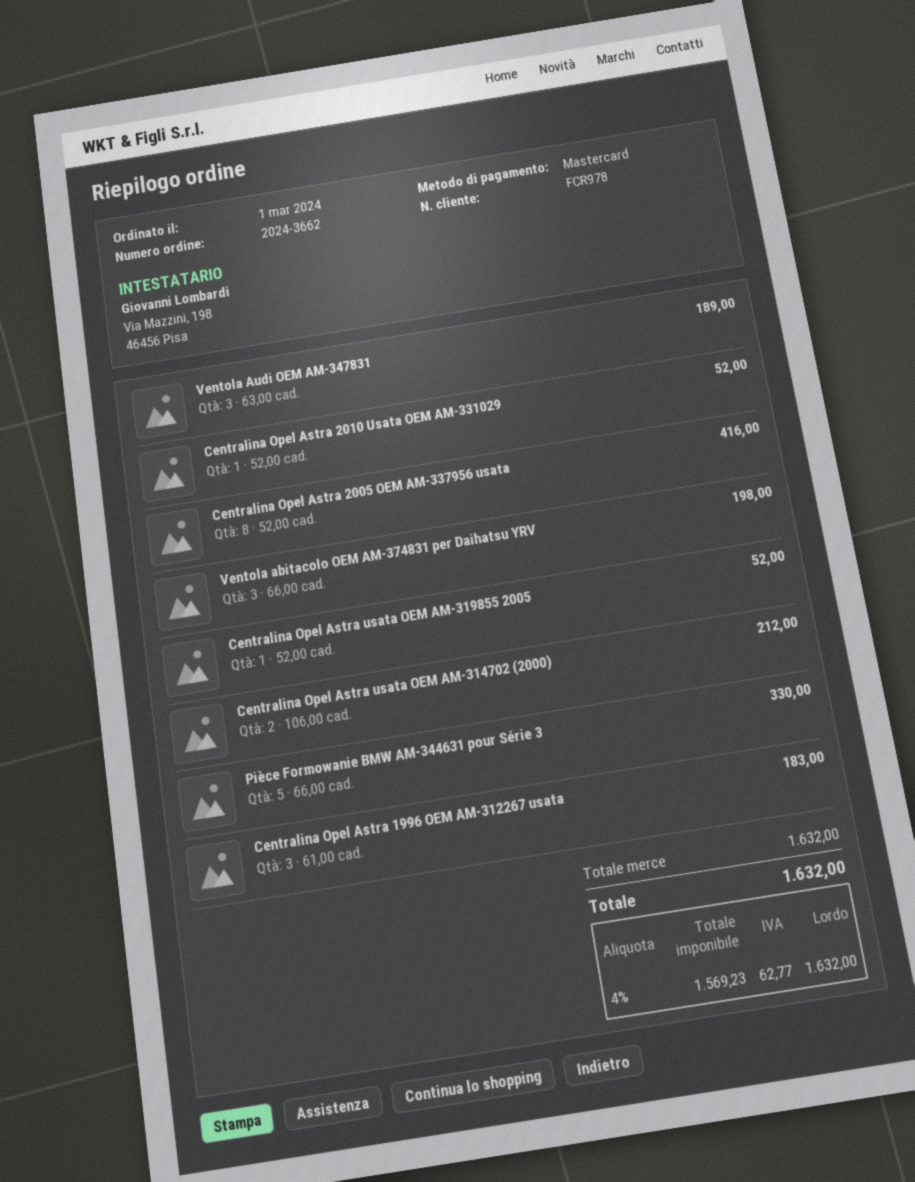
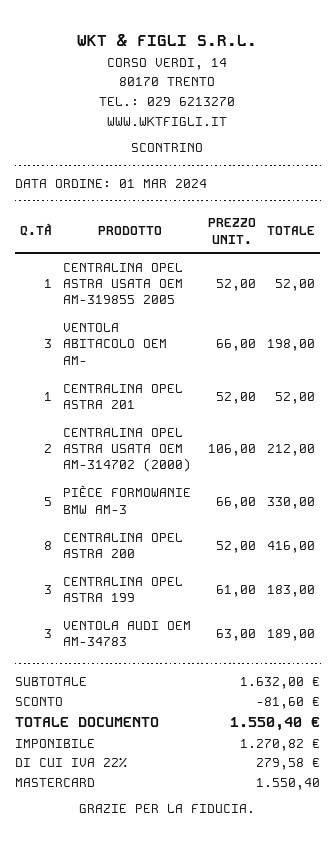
discount: none -> 81.60
net: 1569.23 -> 1270.82
tax: 4% = 62.77 -> 22% = 279.58
total: 1632.00 -> 1550.40

